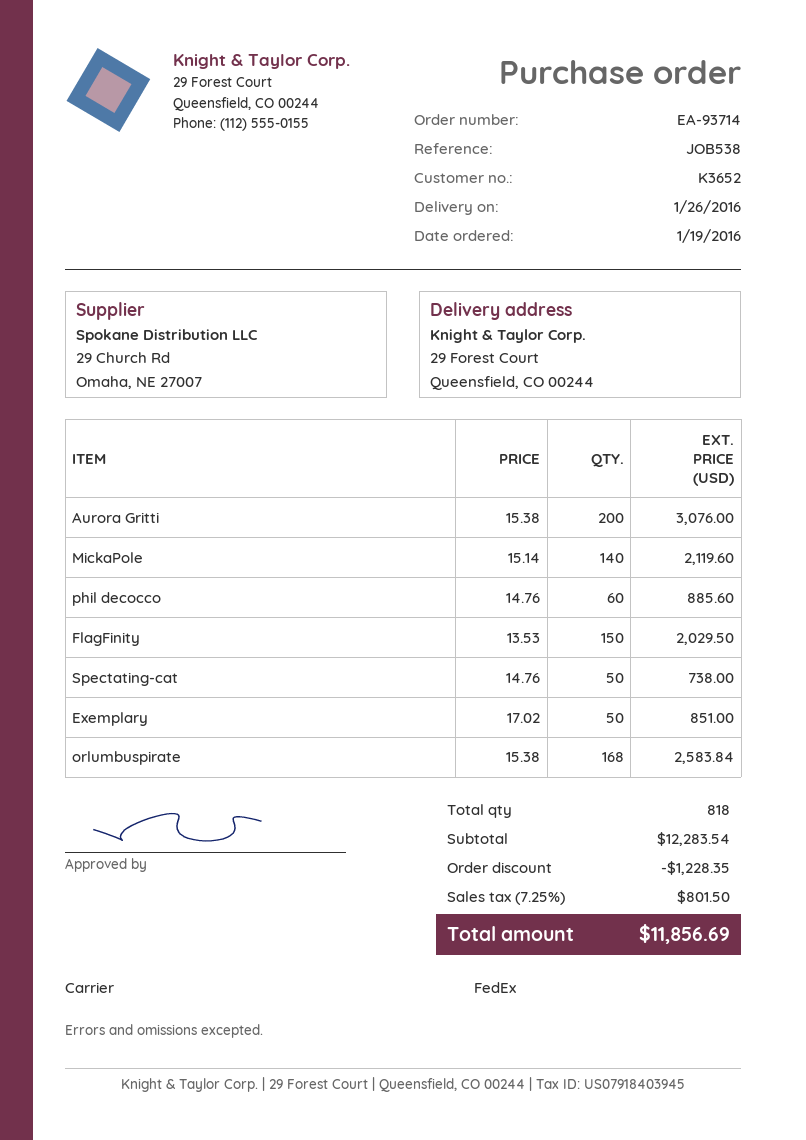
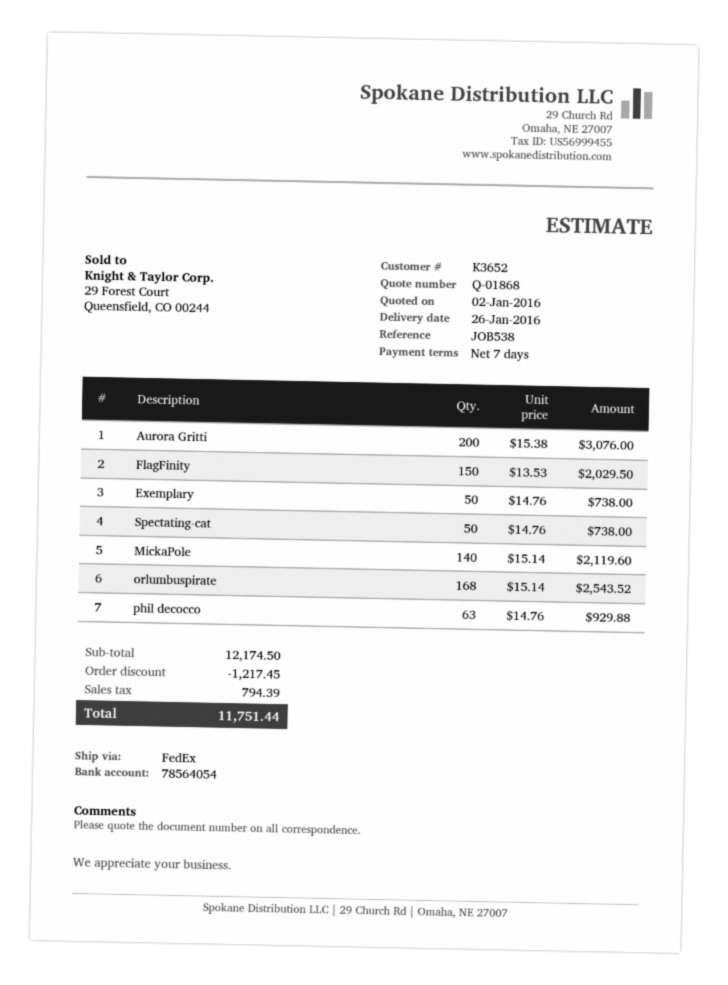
phil decocco: 60 x 14.76 = 885.60 -> 63 x 14.76 = 929.88
Exemplary: 50 x 17.02 = 851.00 -> 50 x 14.76 = 738.00
orlumbuspirate: 168 x 15.38 = 2583.84 -> 168 x 15.14 = 2543.52
subtotal: 12283.54 -> 12174.50
discount: 1228.35 -> 1217.45
tax: 801.50 -> 794.39
total: 11856.69 -> 11751.44

